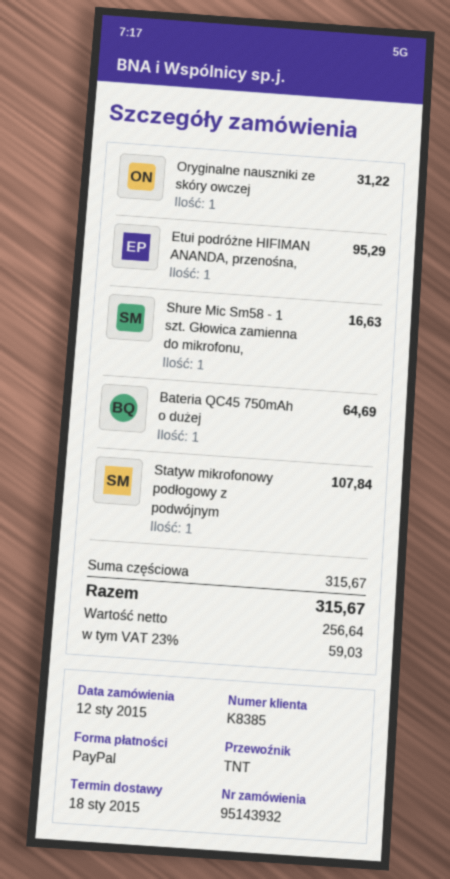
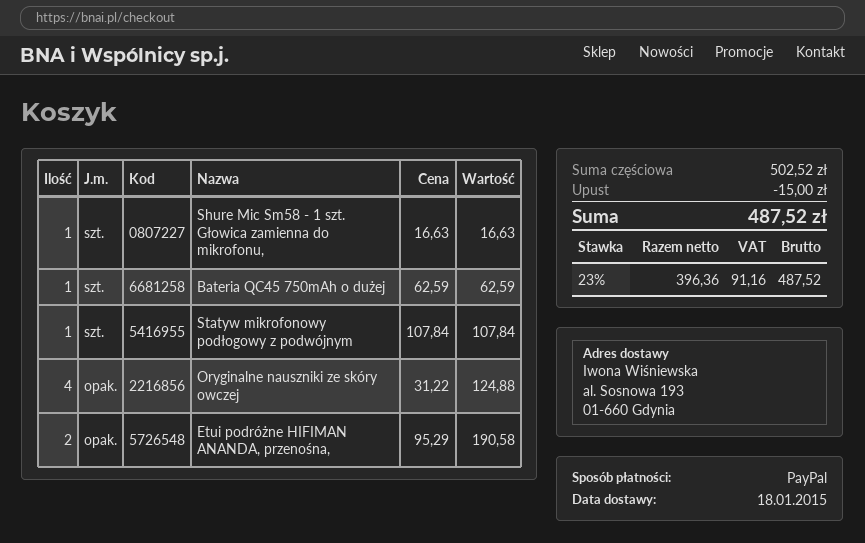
Oryginalne nauszniki ze skóry owczej: 1 for 31.22 -> 4 for 124.88
Etui podróżne HIFIMAN ANANDA, przenośna,: 1 for 95.29 -> 2 for 190.58
Bateria QC45 750mAh o dużej: 1 for 64.69 -> 1 for 62.59
subtotal: 315.67 -> 502.52
discount: none -> 15.00
net: 256.64 -> 396.36
tax: 23% = 59.03 -> 23% = 91.16
total: 315.67 -> 487.52

